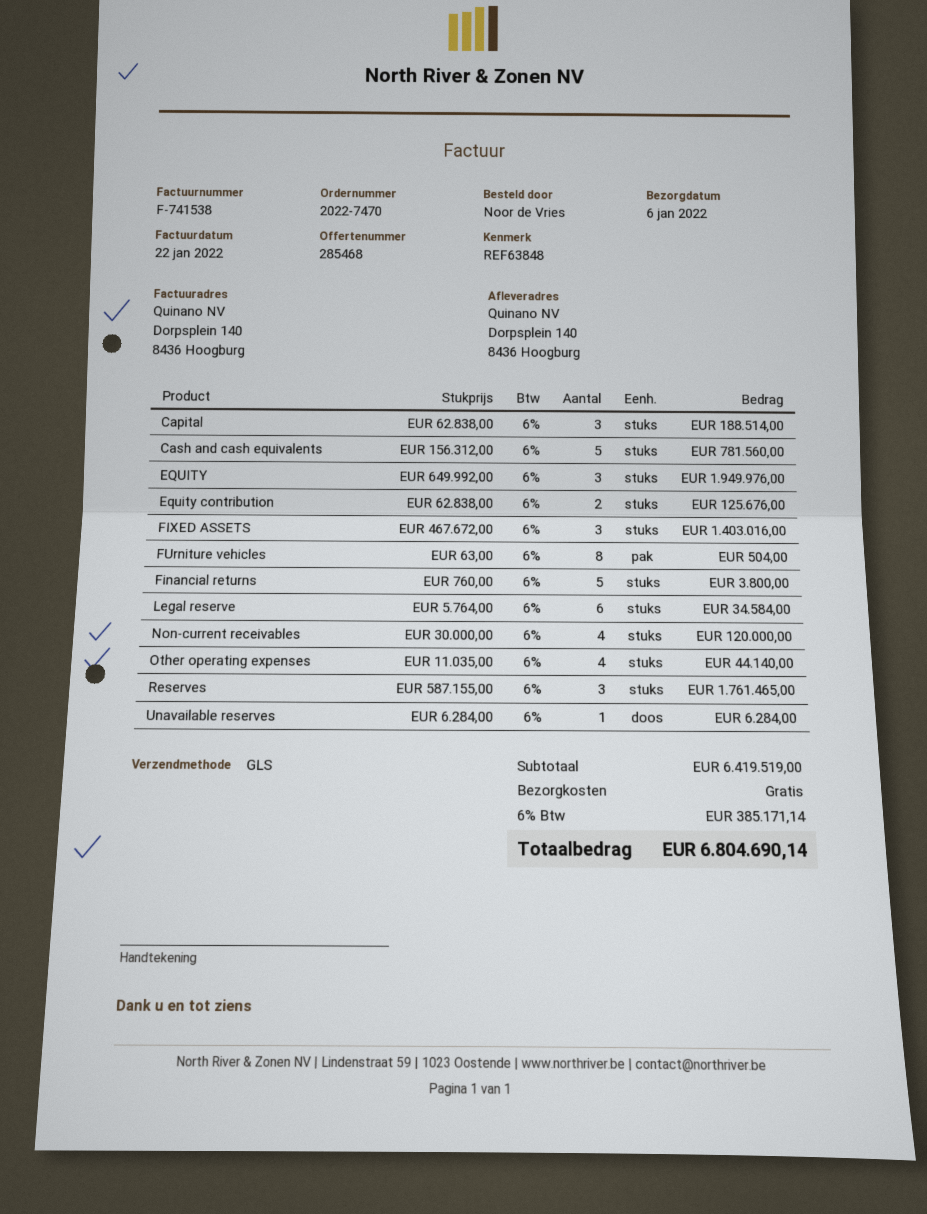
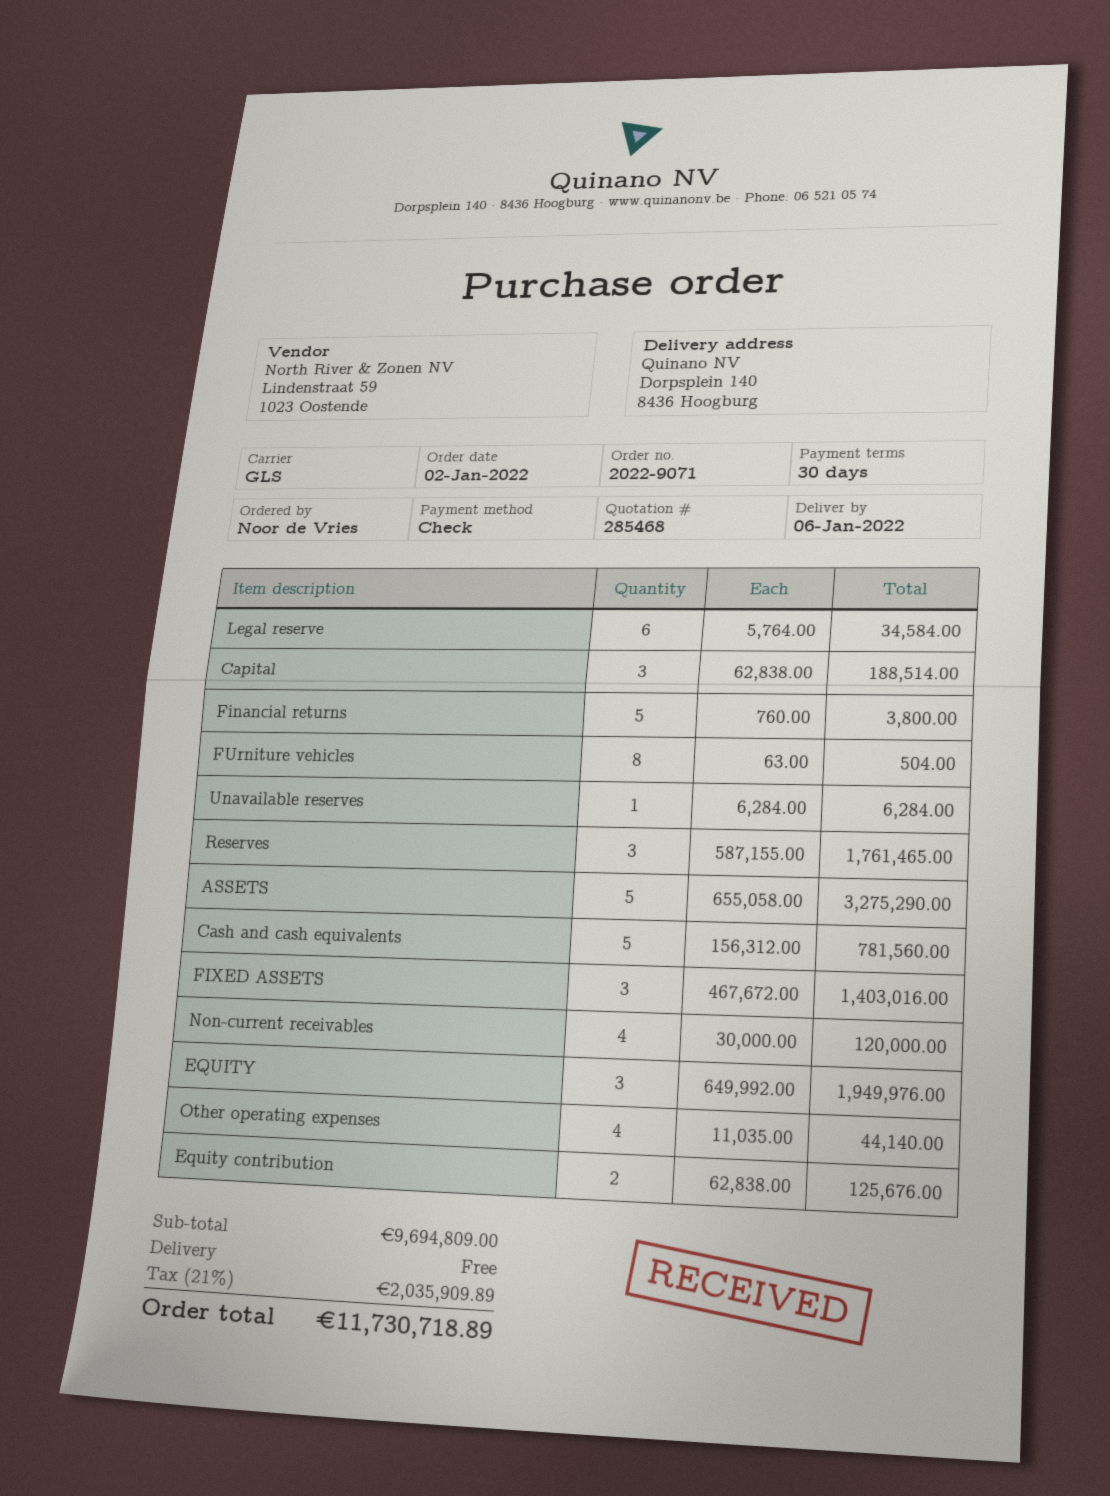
order number: 2022-7470 -> 2022-9071
ASSETS: none -> 5 x 655058.00 = 3275290.00
subtotal: 6419519.00 -> 9694809.00
tax: 6% = 385171.14 -> 21% = 2035909.89
total: 6804690.14 -> 11730718.89

